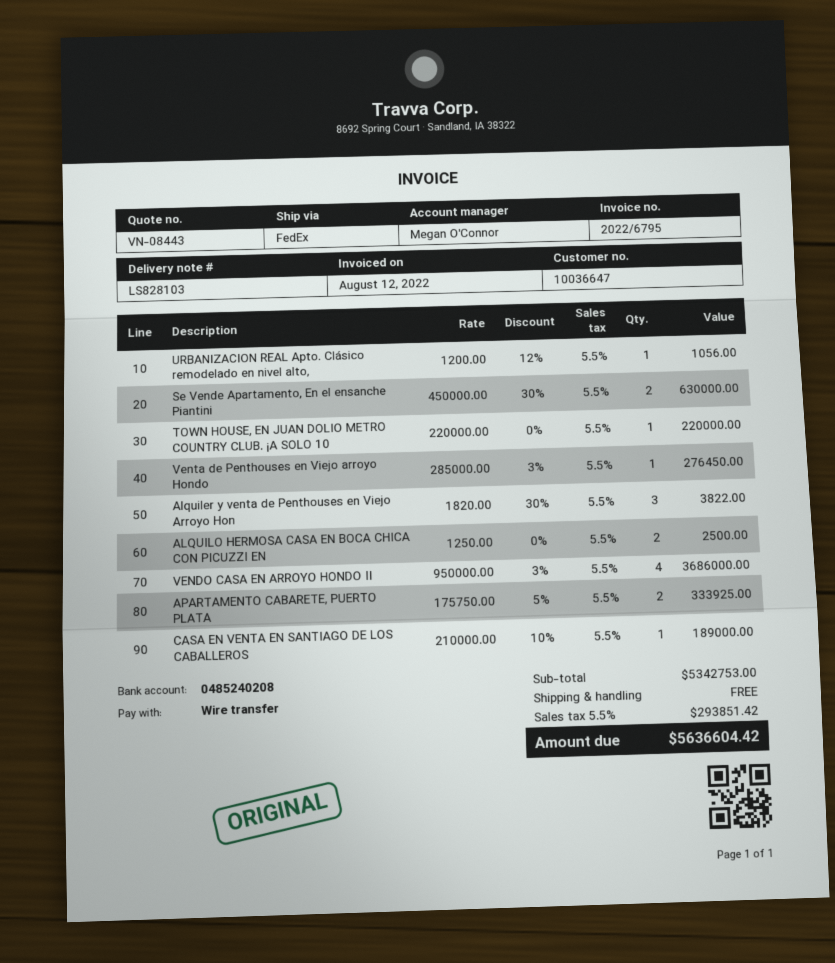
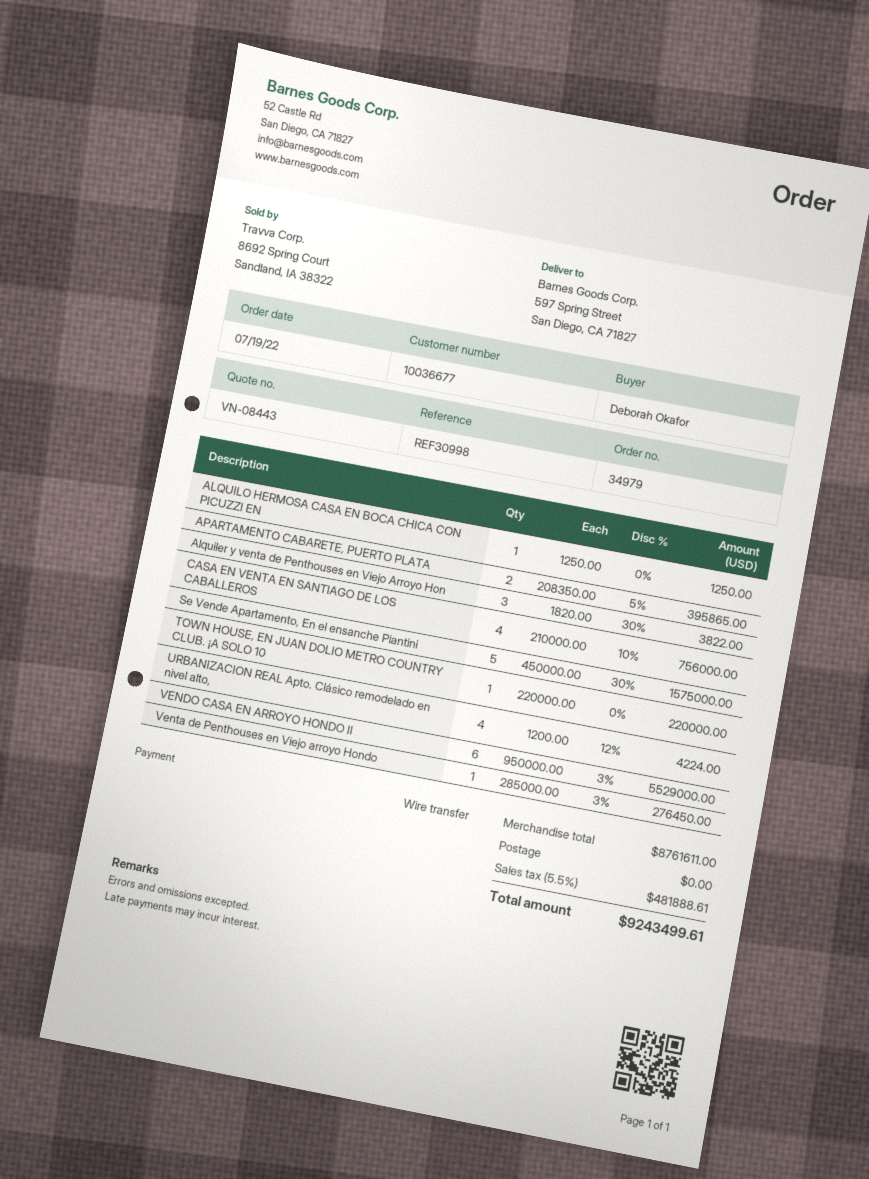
customer number: 10036647 -> 10036677
URBANIZACION REAL Apto. Clásico remodelado en nivel alto,: 1 x 1200.00 - 12% = 1056.00 -> 4 x 1200.00 - 12% = 4224.00
Se Vende Apartamento, En el ensanche Piantini: 2 x 450000.00 - 30% = 630000.00 -> 5 x 450000.00 - 30% = 1575000.00
ALQUILO HERMOSA CASA EN BOCA CHICA CON PICUZZI EN: 2 x 1250.00 = 2500.00 -> 1 x 1250.00 = 1250.00
VENDO CASA EN ARROYO HONDO II: 4 x 950000.00 - 3% = 3686000.00 -> 6 x 950000.00 - 3% = 5529000.00
APARTAMENTO CABARETE, PUERTO PLATA: 2 x 175750.00 - 5% = 333925.00 -> 2 x 208350.00 - 5% = 395865.00
CASA EN VENTA EN SANTIAGO DE LOS CABALLEROS: 1 x 210000.00 - 10% = 189000.00 -> 4 x 210000.00 - 10% = 756000.00
subtotal: 5342753.00 -> 8761611.00
tax: 5.5% = 293851.42 -> 5.5% = 481888.61
total: 5636604.42 -> 9243499.61

